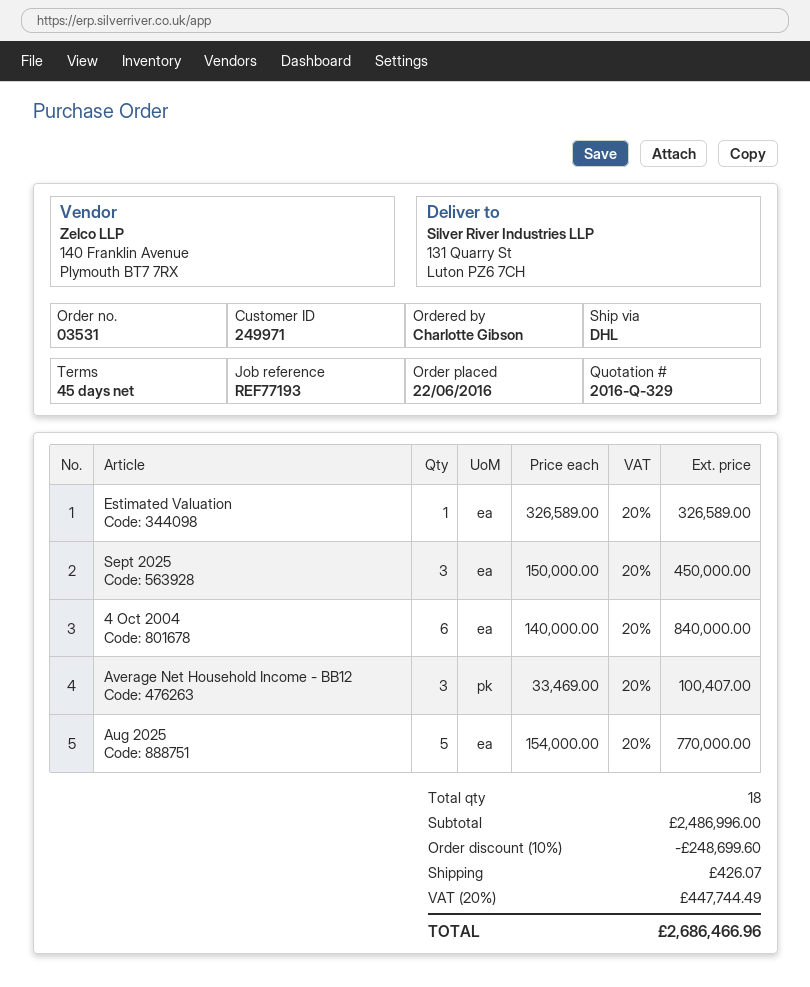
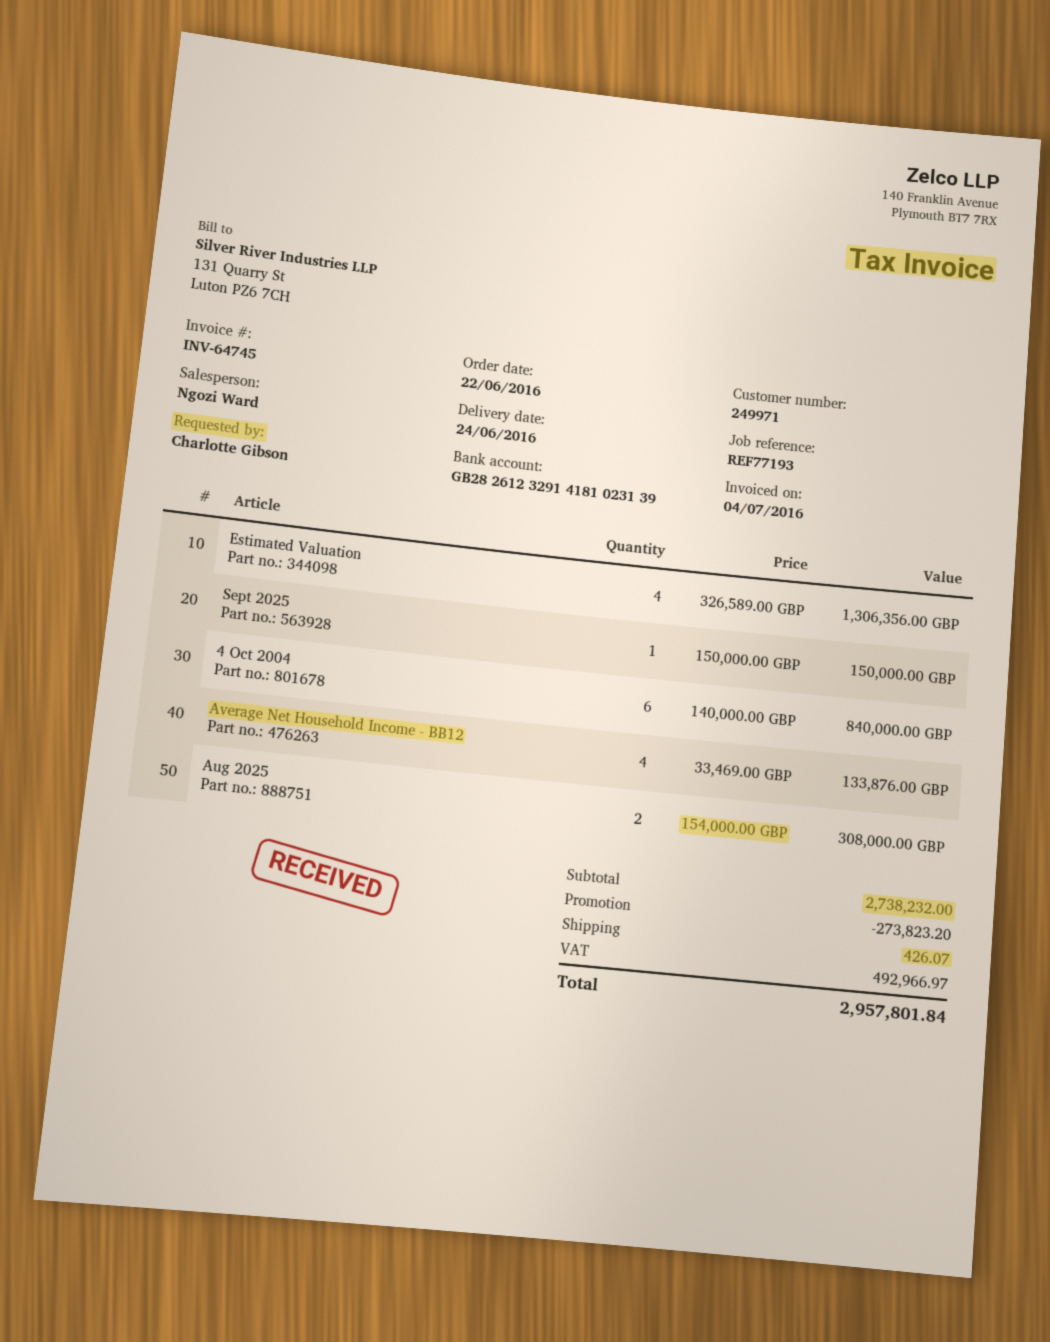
Estimated Valuation: 1 x 326589.00 = 326589.00 -> 4 x 326589.00 = 1306356.00
Sept 2025: 3 x 150000.00 = 450000.00 -> 1 x 150000.00 = 150000.00
Average Net Household Income - BB12: 3 x 33469.00 = 100407.00 -> 4 x 33469.00 = 133876.00
Aug 2025: 5 x 154000.00 = 770000.00 -> 2 x 154000.00 = 308000.00
subtotal: 2486996.00 -> 2738232.00
discount: 248699.60 -> 273823.20
tax: 447744.49 -> 492966.97
total: 2686466.96 -> 2957801.84

